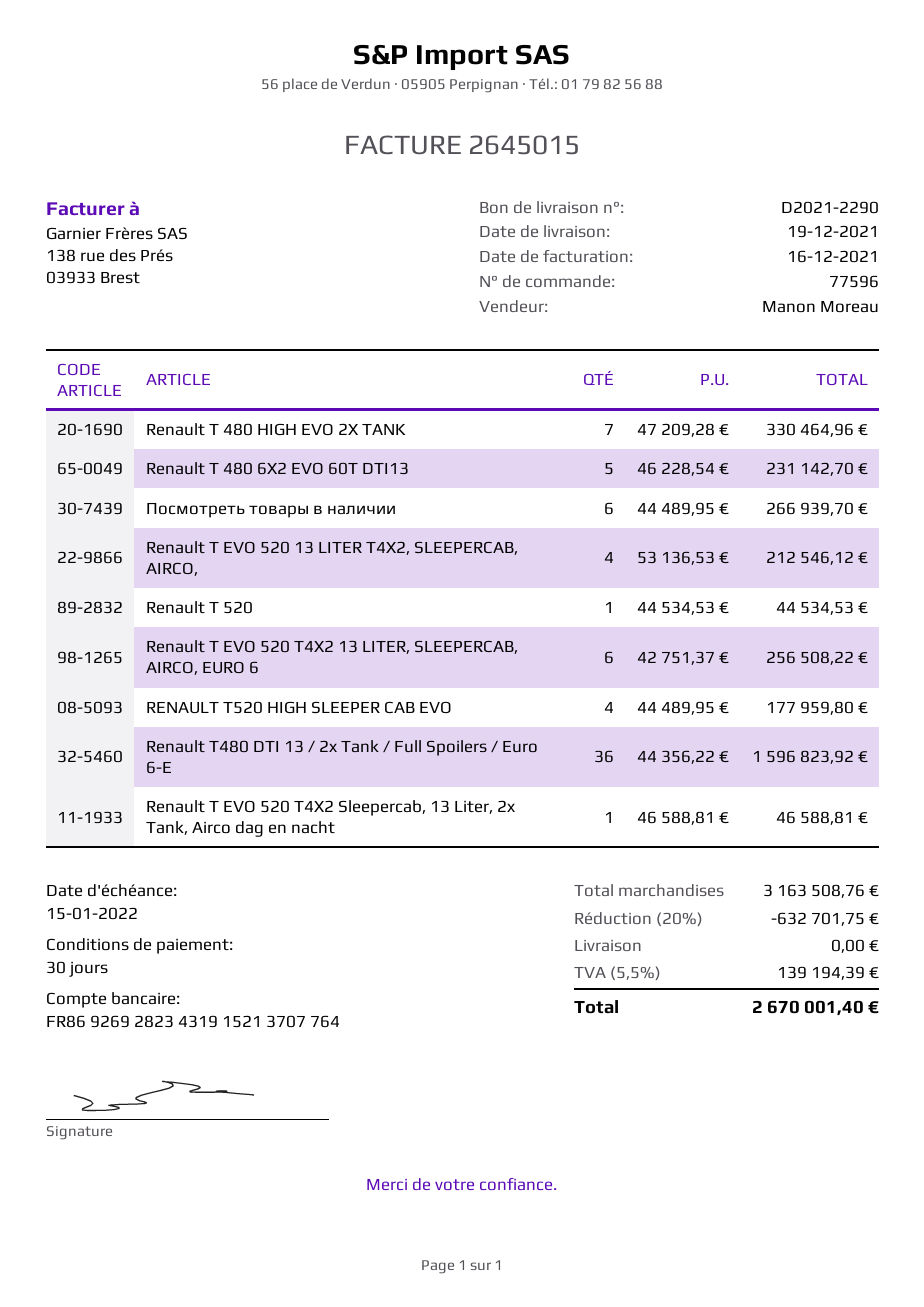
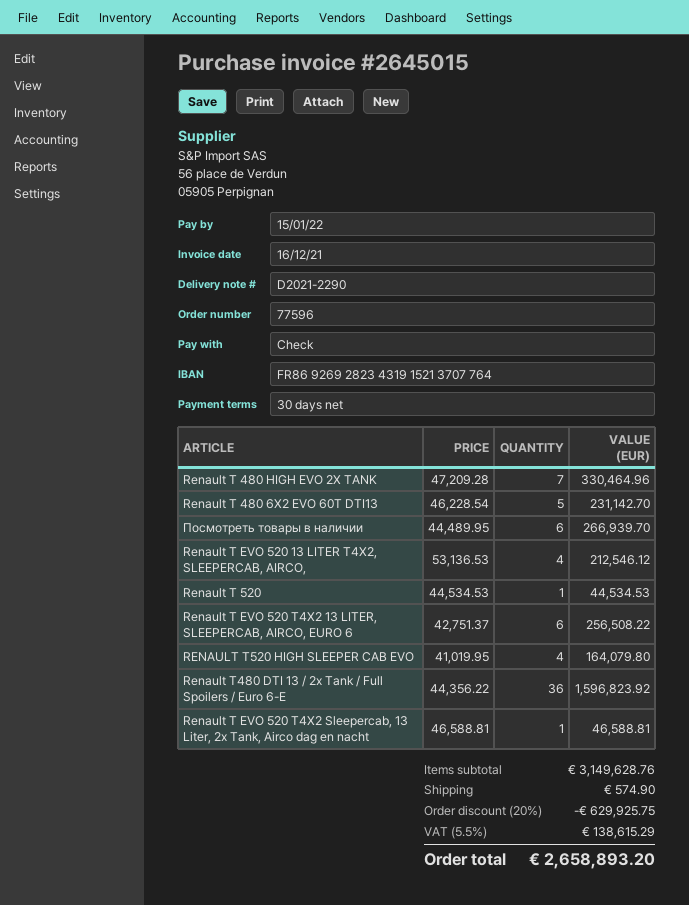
RENAULT T520 HIGH SLEEPER CAB EVO: 4 x 44489.95 = 177959.80 -> 4 x 41019.95 = 164079.80
subtotal: 3163508.76 -> 3149628.76
discount: 20% = 632701.75 -> 20% = 629925.75
shipping: 0.00 -> 574.90
tax: 5.5% = 139194.39 -> 5.5% = 138615.29
total: 2670001.40 -> 2658893.20

